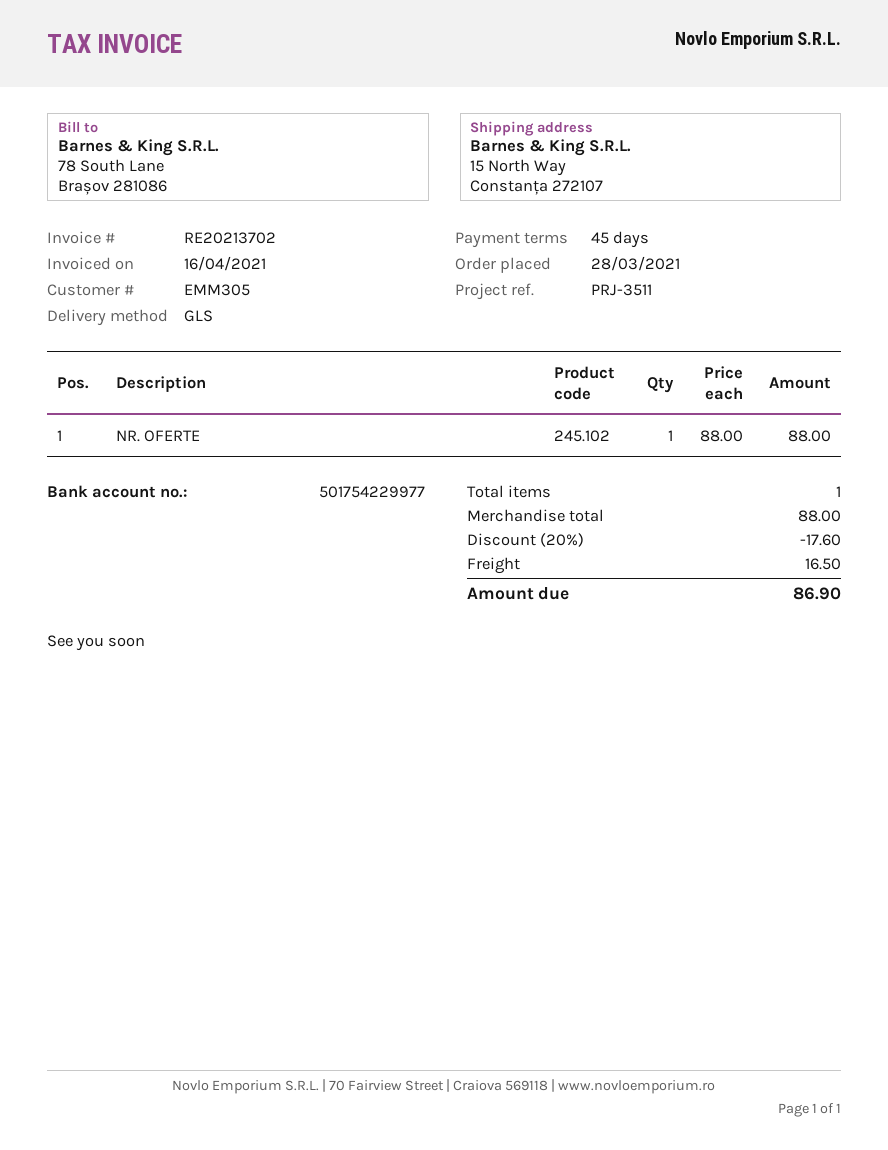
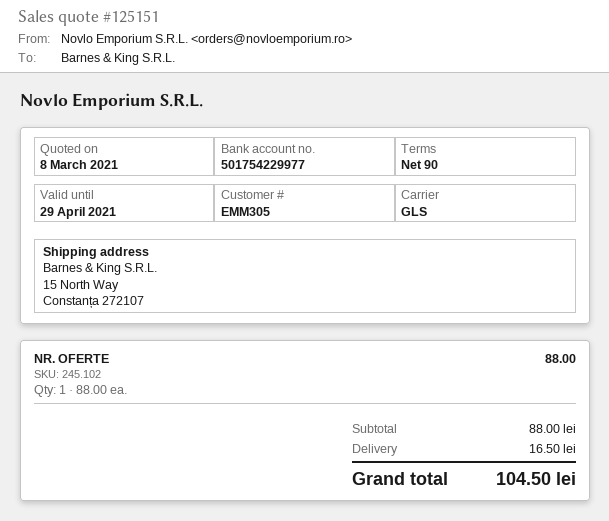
payment terms: 45 days -> 90 days
discount: 20% = 17.60 -> none
total: 86.90 -> 104.50

